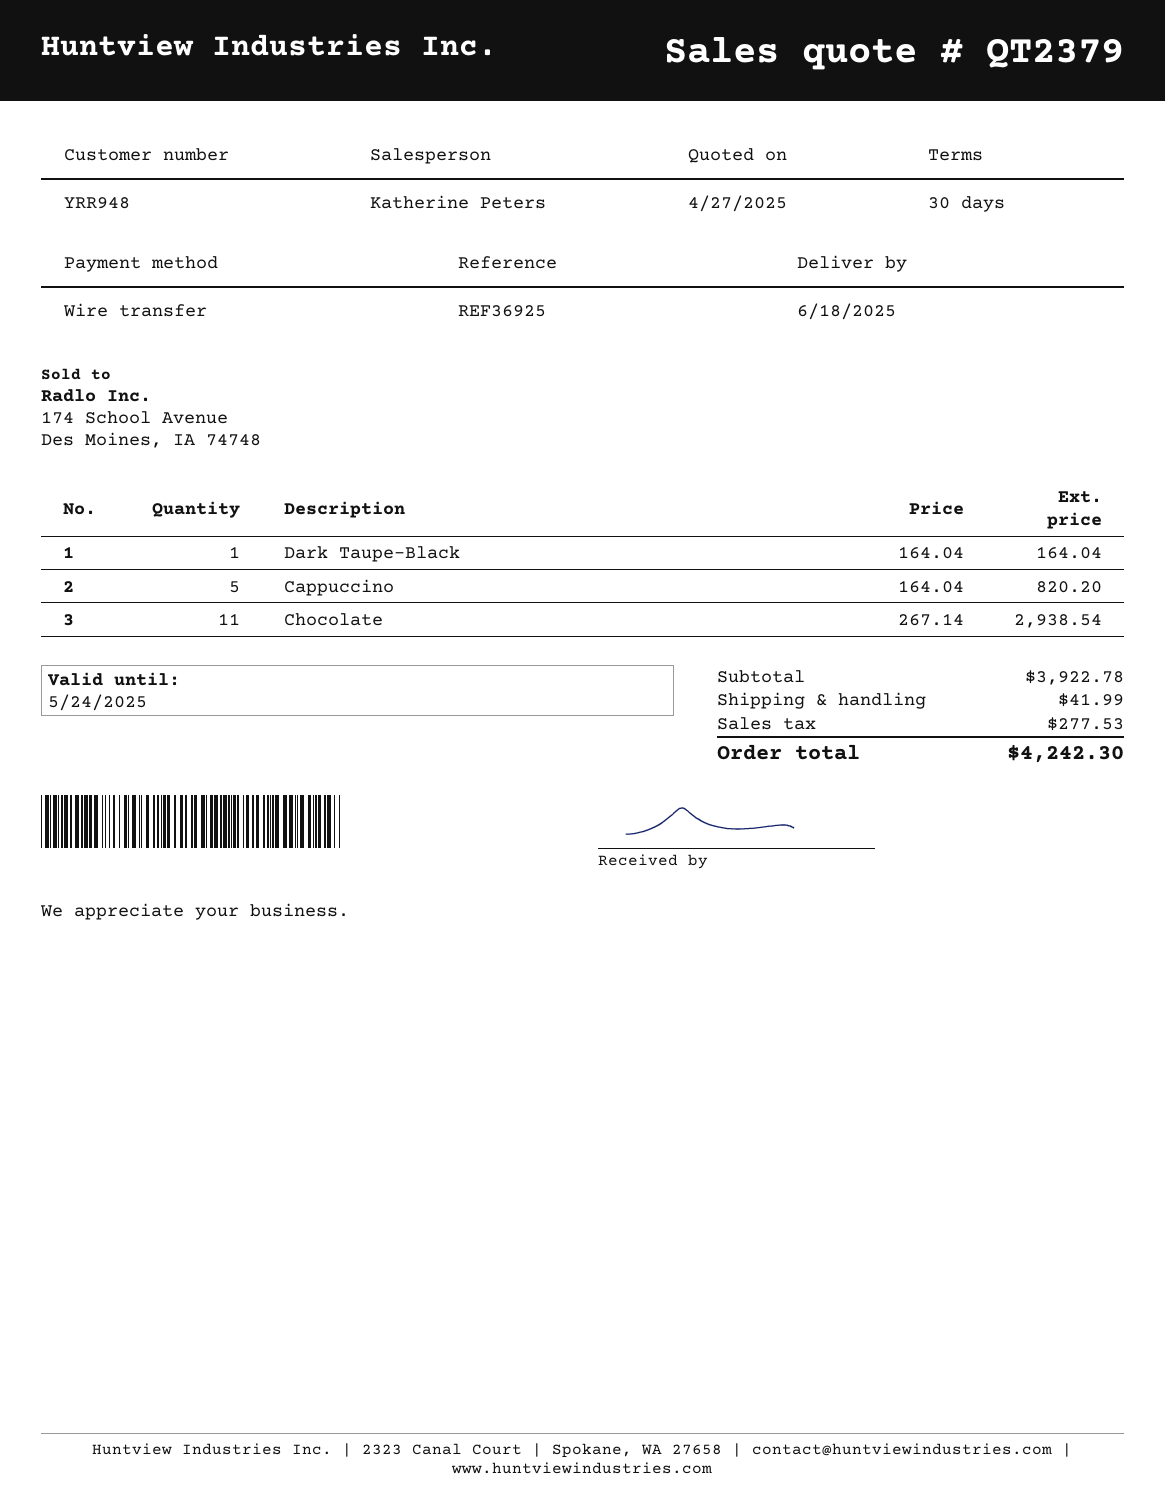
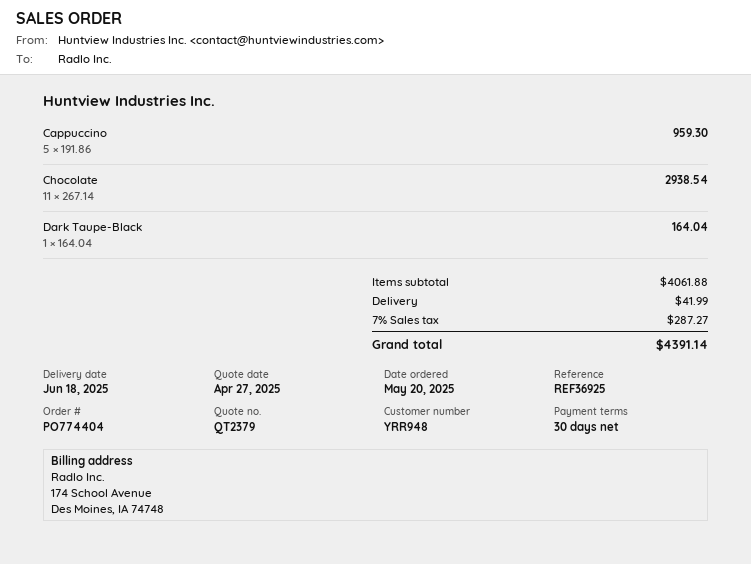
Cappuccino: 5 x 164.04 = 820.20 -> 5 x 191.86 = 959.30
subtotal: 3922.78 -> 4061.88
tax: 277.53 -> 287.27
total: 4242.30 -> 4391.14

